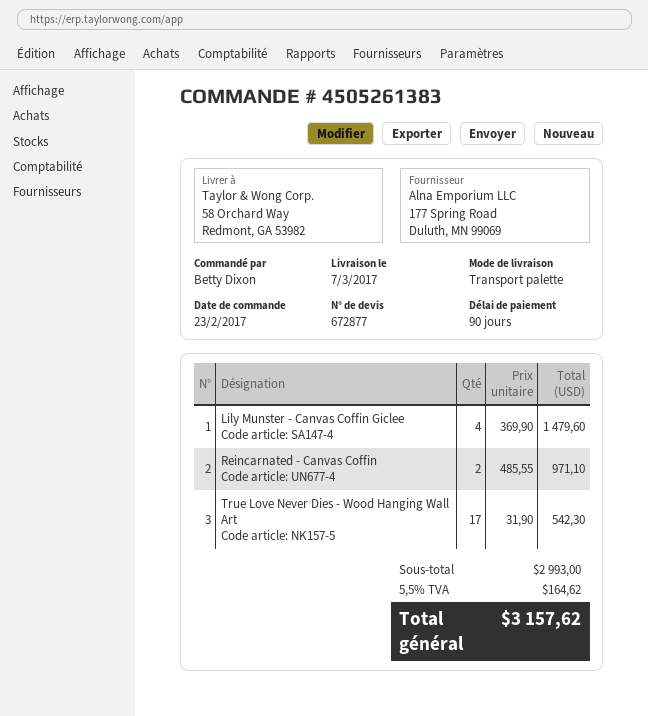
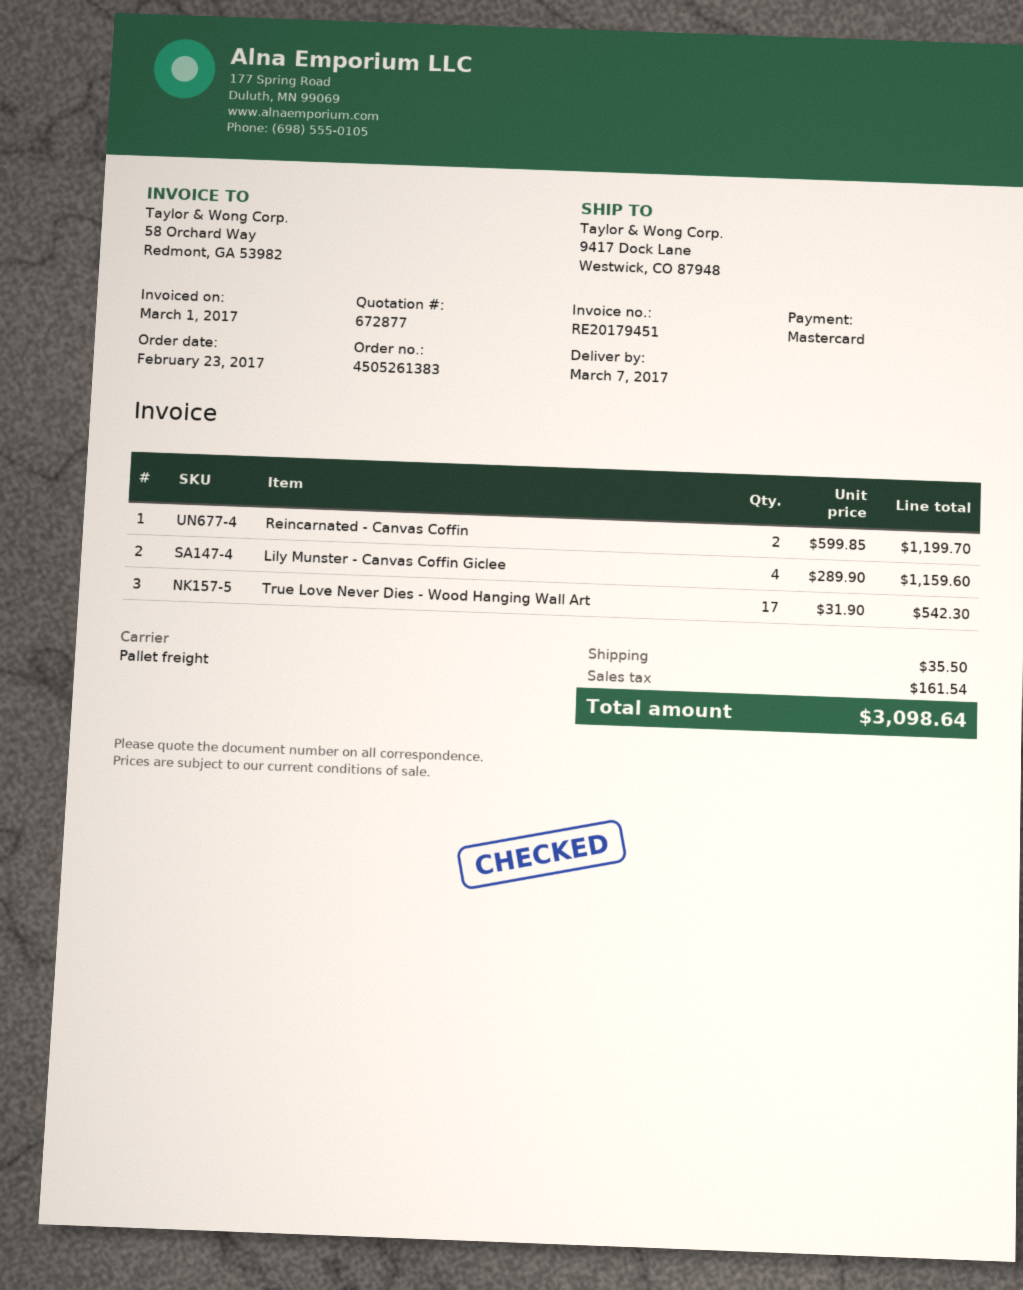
ship to: 58 Orchard Way, Redmont, GA 53982 -> 9417 Dock Lane, Westwick, CO 87948
Lily Munster - Canvas Coffin Giclee: 4 x 369.90 = 1479.60 -> 4 x 289.90 = 1159.60
Reincarnated - Canvas Coffin: 2 x 485.55 = 971.10 -> 2 x 599.85 = 1199.70
shipping: none -> 35.50
tax: 164.62 -> 161.54
total: 3157.62 -> 3098.64

